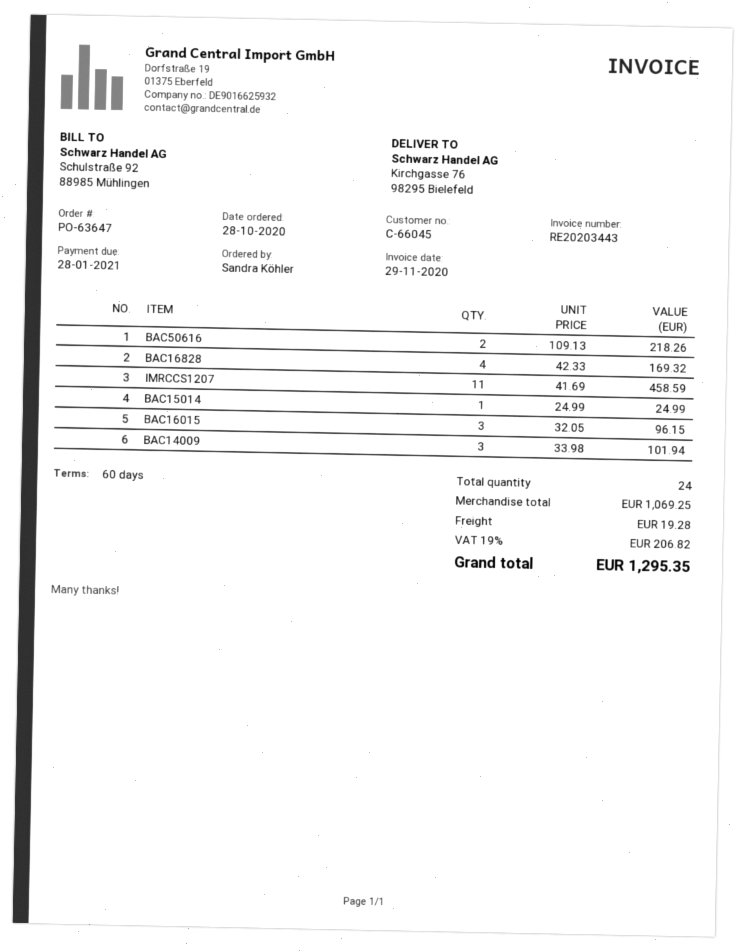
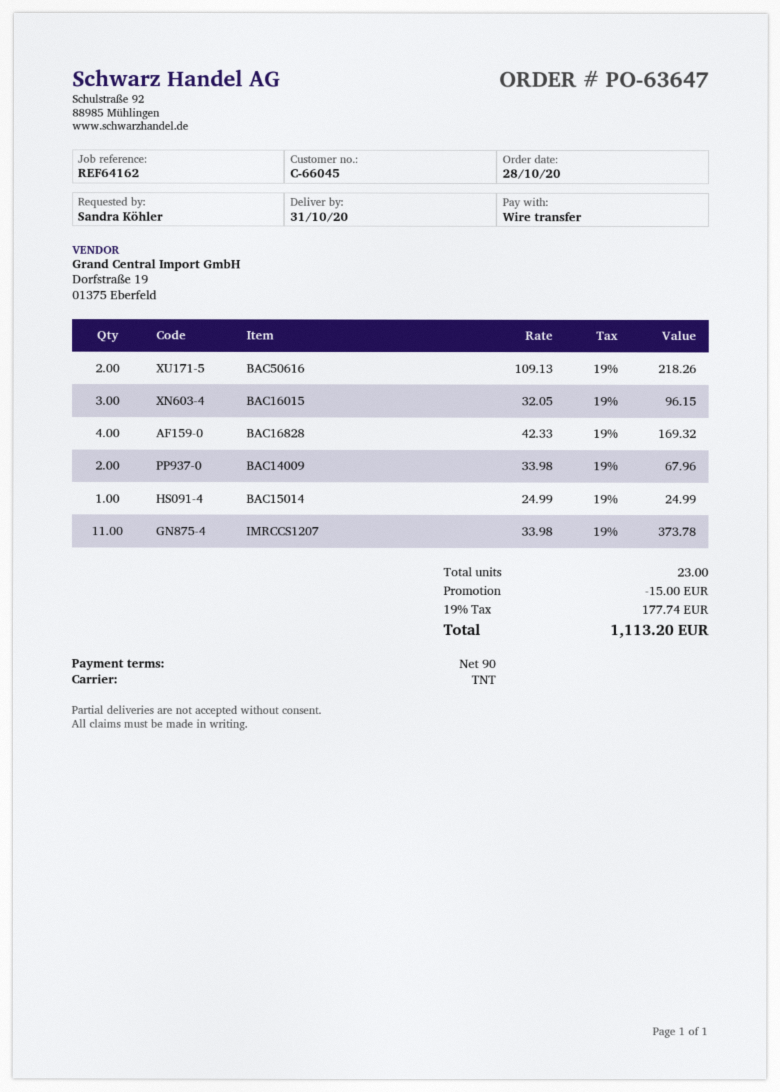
payment terms: 60 days -> 90 days
IMRCCS1207: 11 x 41.69 = 458.59 -> 11 x 33.98 = 373.78
BAC14009: 3 x 33.98 = 101.94 -> 2 x 33.98 = 67.96
total quantity: 24 -> 23
discount: none -> 15.00
shipping: 19.28 -> none
tax: 19% = 206.82 -> 19% = 177.74
total: 1295.35 -> 1113.20

